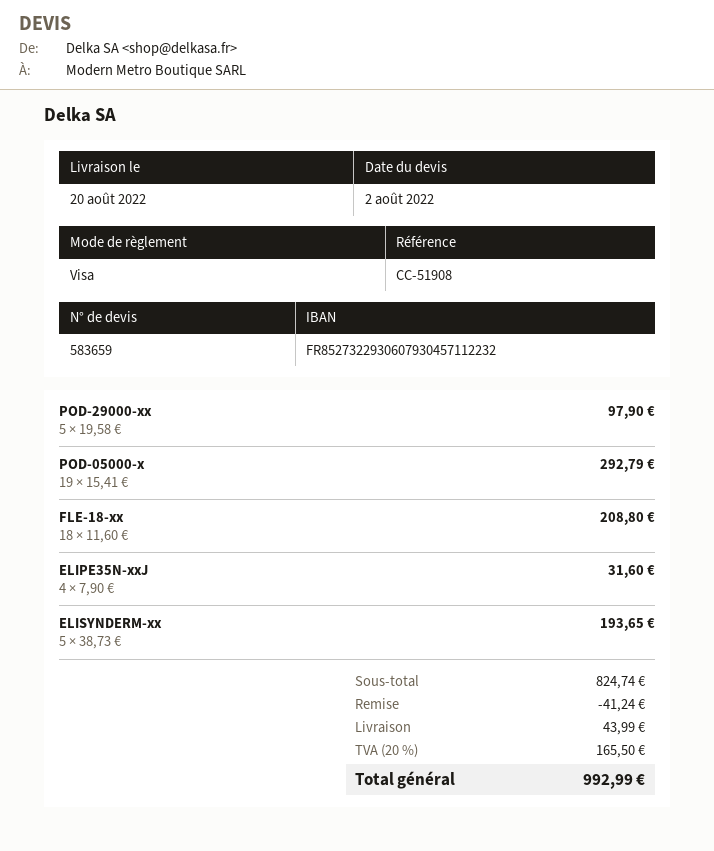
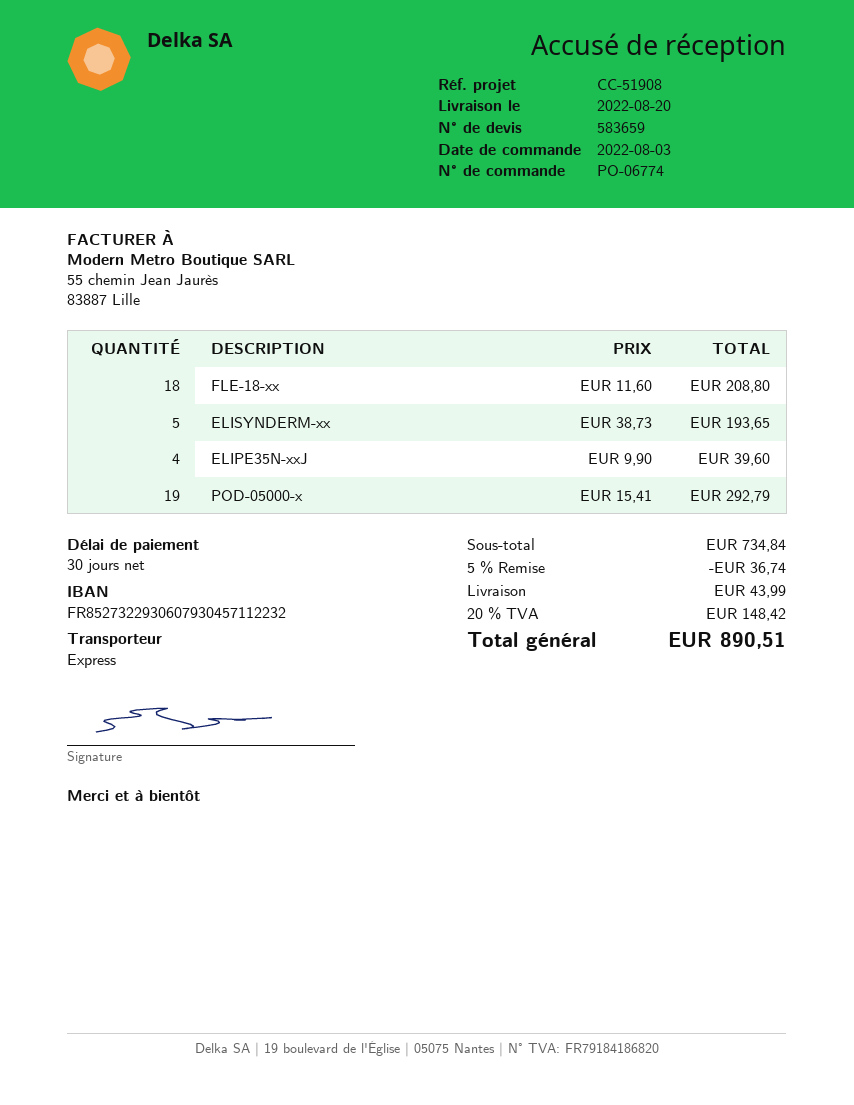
POD-29000-xx: 5 x 19.58 = 97.90 -> none
ELIPE35N-xxJ: 4 x 7.90 = 31.60 -> 4 x 9.90 = 39.60
subtotal: 824.74 -> 734.84
discount: 41.24 -> 36.74
tax: 20% = 165.50 -> 20% = 148.42
total: 992.99 -> 890.51

